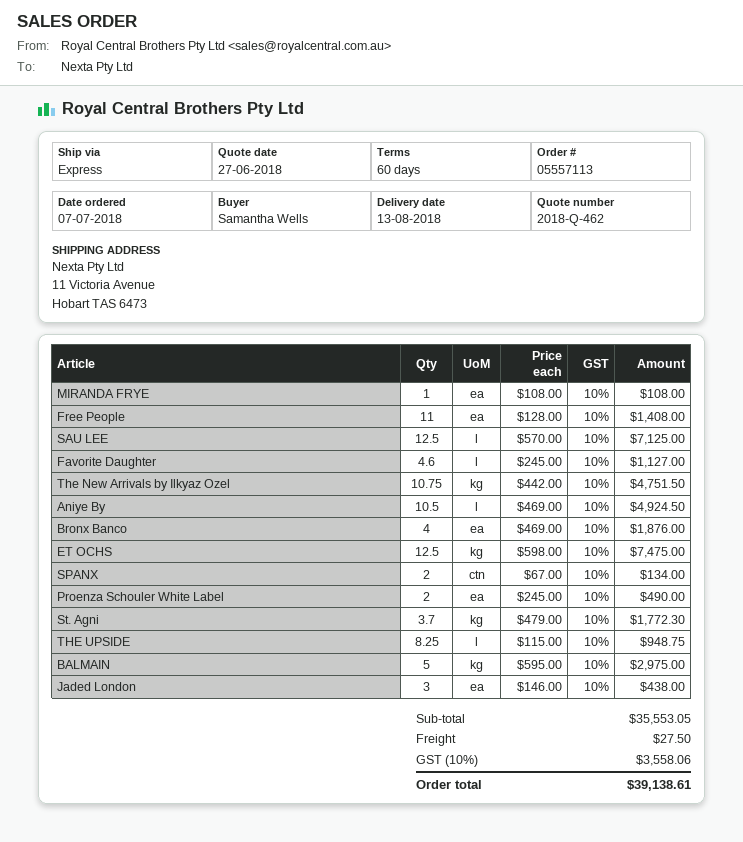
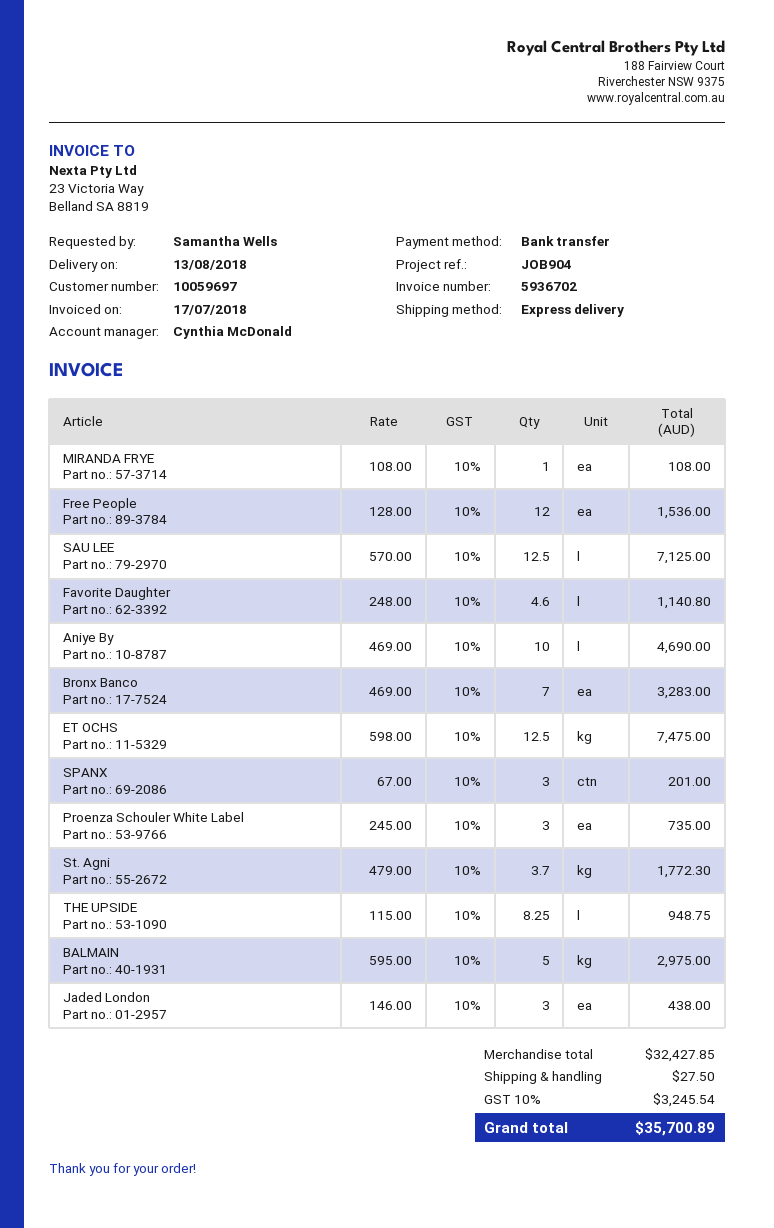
Free People: 11 x 128.00 = 1408.00 -> 12 x 128.00 = 1536.00
Favorite Daughter: 4.6 x 245.00 = 1127.00 -> 4.6 x 248.00 = 1140.80
The New Arrivals by Ilkyaz Ozel: 10.75 x 442.00 = 4751.50 -> none
Aniye By: 10.5 x 469.00 = 4924.50 -> 10 x 469.00 = 4690.00
Bronx Banco: 4 x 469.00 = 1876.00 -> 7 x 469.00 = 3283.00
SPANX: 2 x 67.00 = 134.00 -> 3 x 67.00 = 201.00
Proenza Schouler White Label: 2 x 245.00 = 490.00 -> 3 x 245.00 = 735.00
subtotal: 35553.05 -> 32427.85
tax: 10% = 3558.06 -> 10% = 3245.54
total: 39138.61 -> 35700.89

